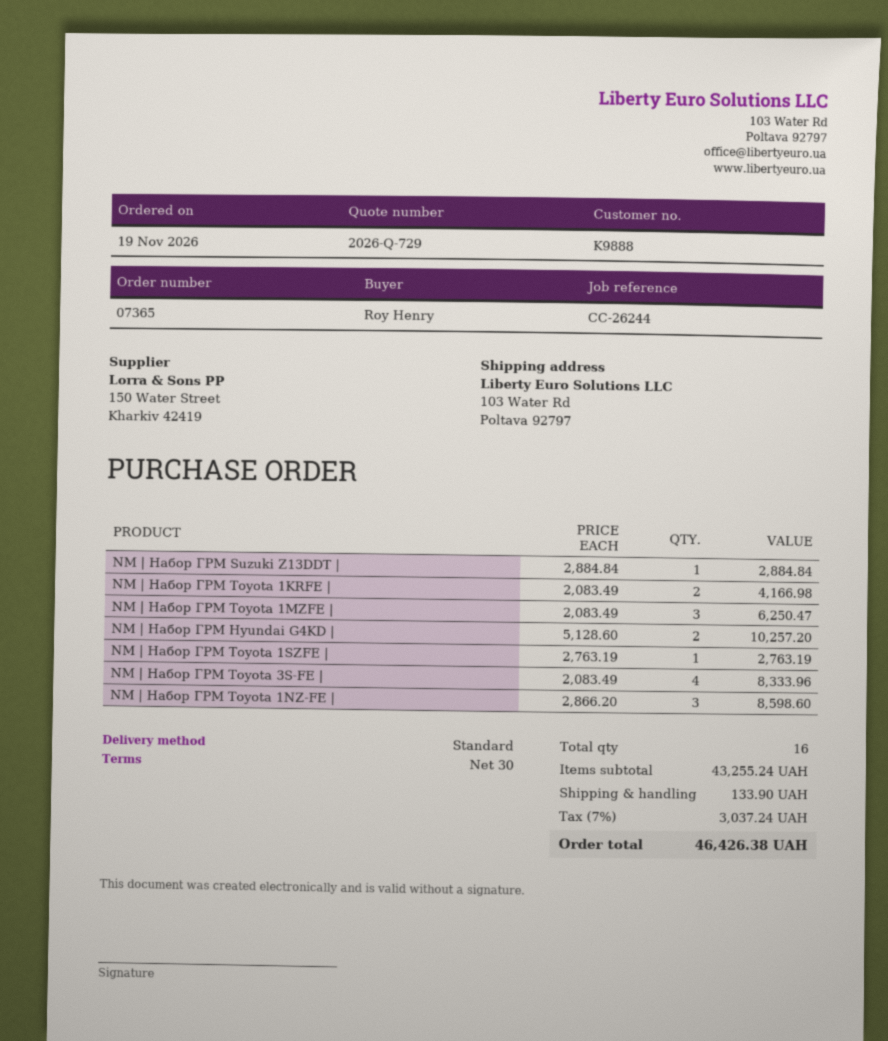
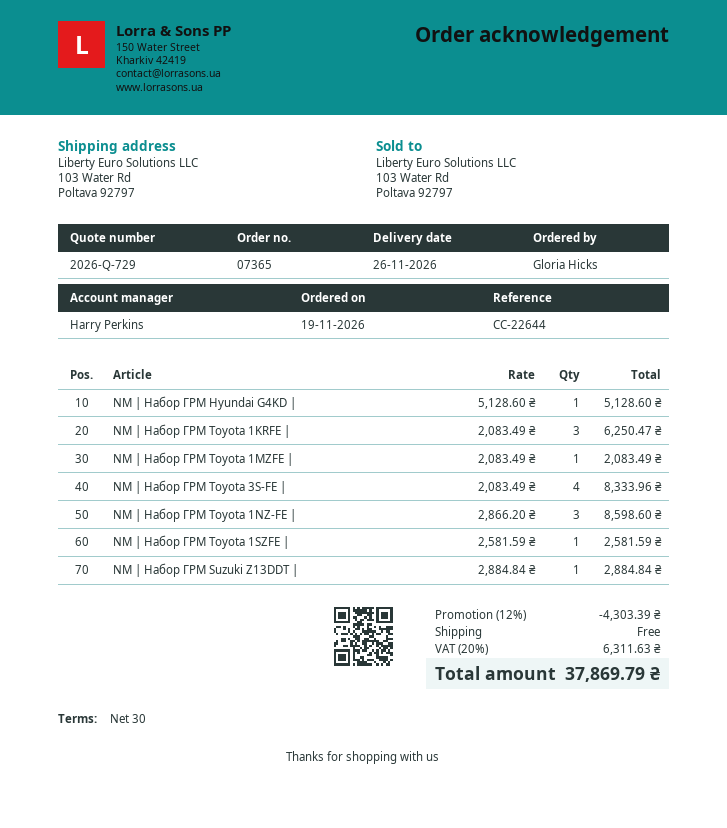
reference: CC-26244 -> CC-22644
ordered by: Roy Henry -> Gloria Hicks
NM | Набор ГРМ Toyota 1KRFE |: 2 x 2083.49 = 4166.98 -> 3 x 2083.49 = 6250.47
NM | Набор ГРМ Toyota 1MZFE |: 3 x 2083.49 = 6250.47 -> 1 x 2083.49 = 2083.49
NM | Набор ГРМ Hyundai G4KD |: 2 x 5128.60 = 10257.20 -> 1 x 5128.60 = 5128.60
NM | Набор ГРМ Toyota 1SZFE |: 1 x 2763.19 = 2763.19 -> 1 x 2581.59 = 2581.59
discount: none -> 12% = 4303.39
shipping: 133.90 -> 0.00
tax: 7% = 3037.24 -> 20% = 6311.63
total: 46426.38 -> 37869.79

